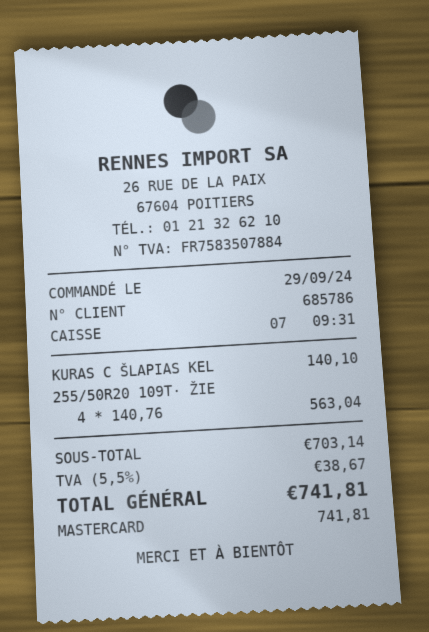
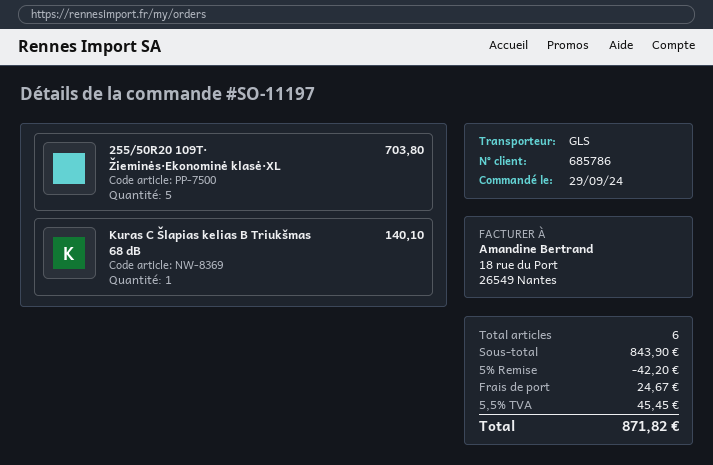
255/50R20 109T· ŽIE: 4 for 563.04 -> 5 for 703.80
subtotal: 703.14 -> 843.90
discount: none -> 5% = 42.20
shipping: none -> 24.67
tax: 5.5% = 38.67 -> 5.5% = 45.45
total: 741.81 -> 871.82

